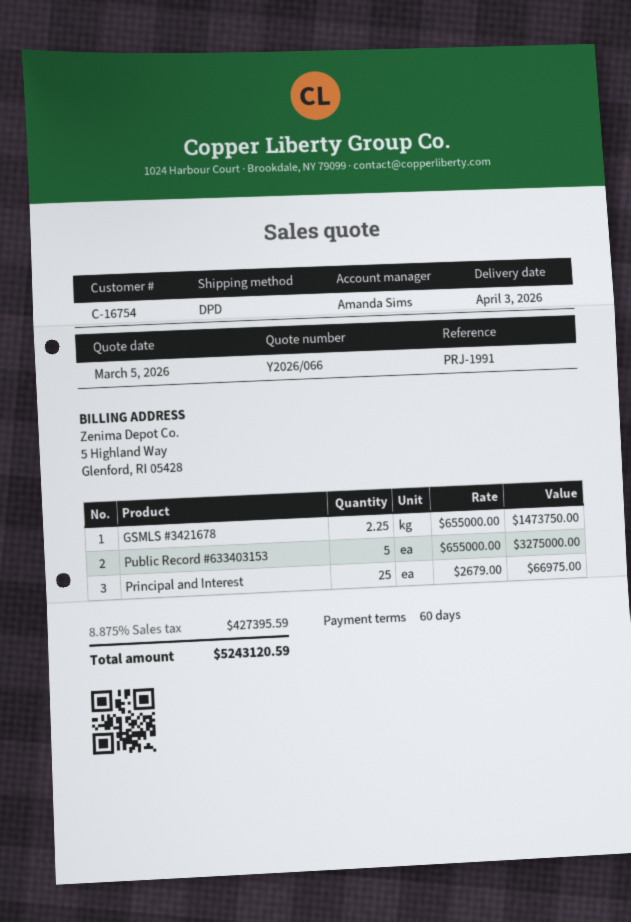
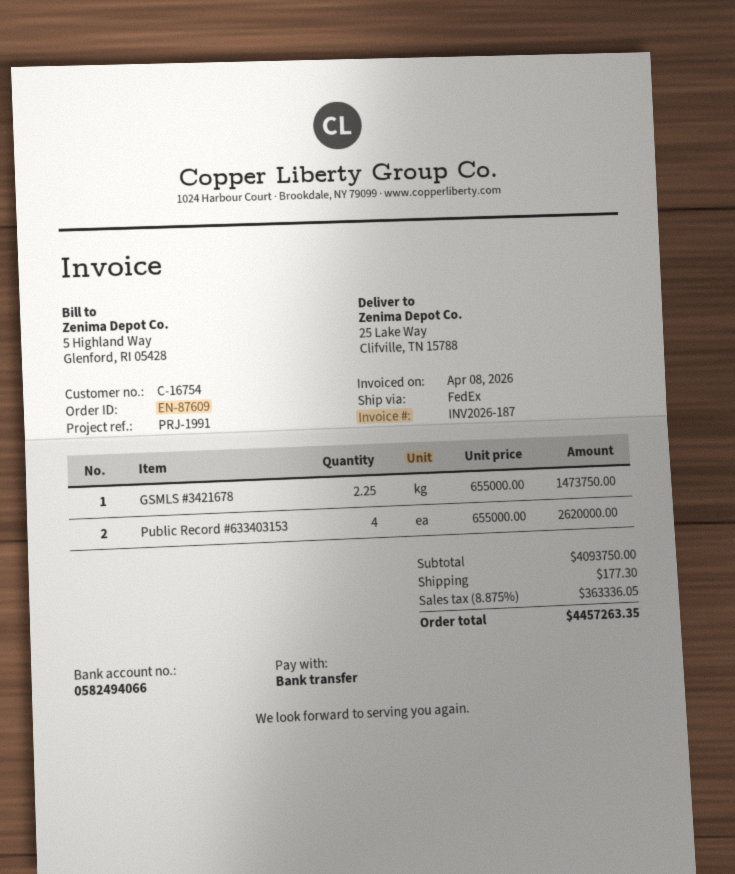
shipping method: DPD -> FedEx
Public Record #633403153: 5 x 655000.00 = 3275000.00 -> 4 x 655000.00 = 2620000.00
Principal and Interest: 25 x 2679.00 = 66975.00 -> none
shipping: none -> 177.30
tax: 8.875% = 427395.59 -> 8.875% = 363336.05
total: 5243120.59 -> 4457263.35

